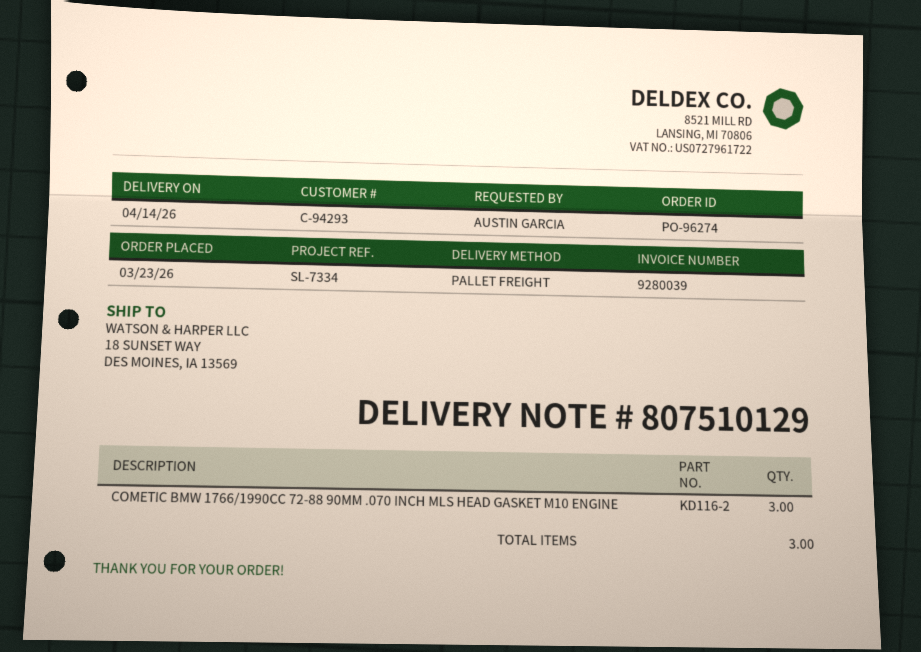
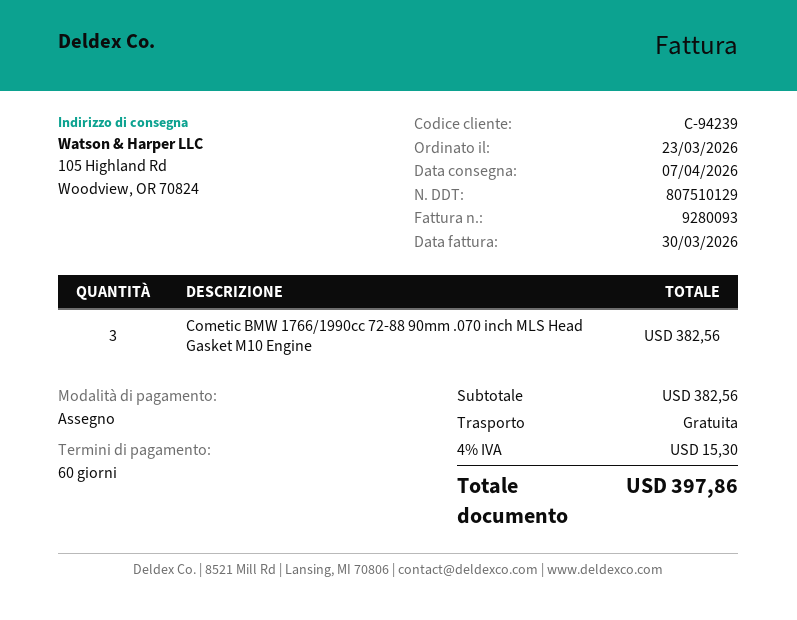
delivery date: 2026-04-14 -> 2026-04-07
invoice number: 9280039 -> 9280093
customer number: C-94293 -> C-94239
ship to: 18 SUNSET WAY, DES MOINES, IA 13569 -> 105 Highland Rd, Woodview, OR 70824

